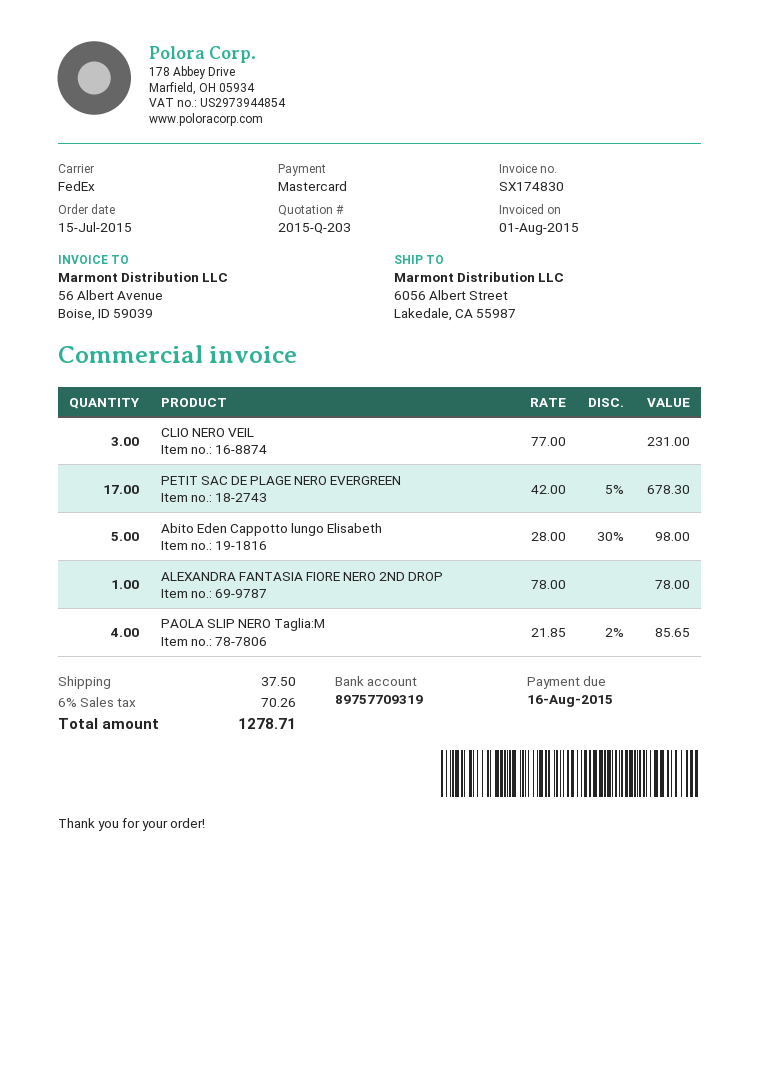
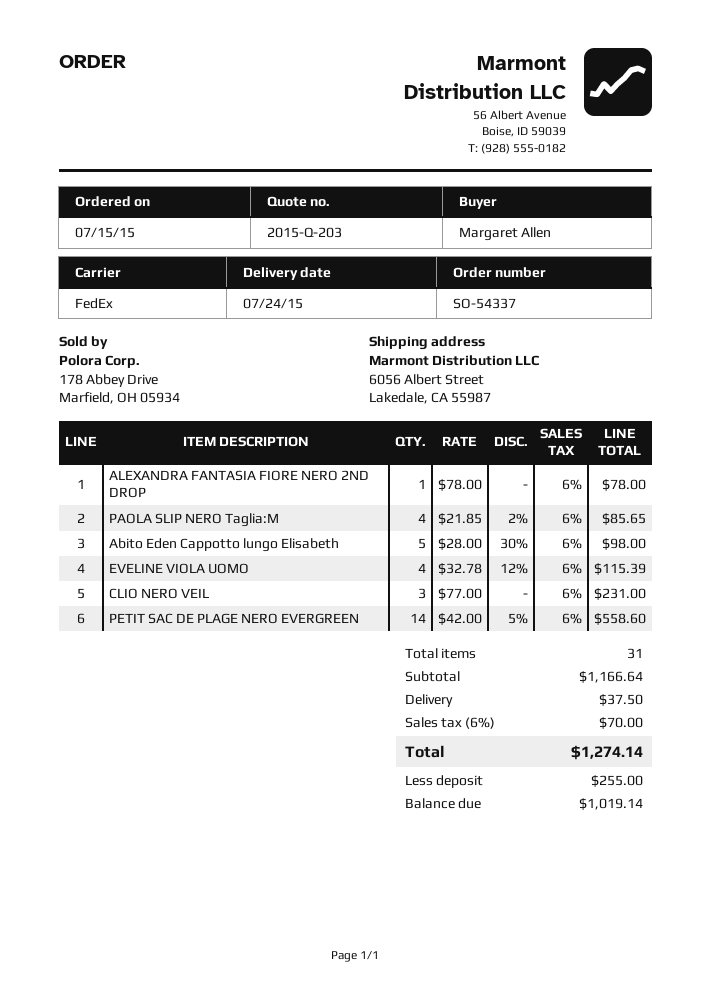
PETIT SAC DE PLAGE NERO EVERGREEN: 17 x 42.00 - 5% = 678.30 -> 14 x 42.00 - 5% = 558.60
EVELINE VIOLA UOMO: none -> 4 x 32.78 - 12% = 115.39
tax: 6% = 70.26 -> 6% = 70.00
total: 1278.71 -> 1274.14

